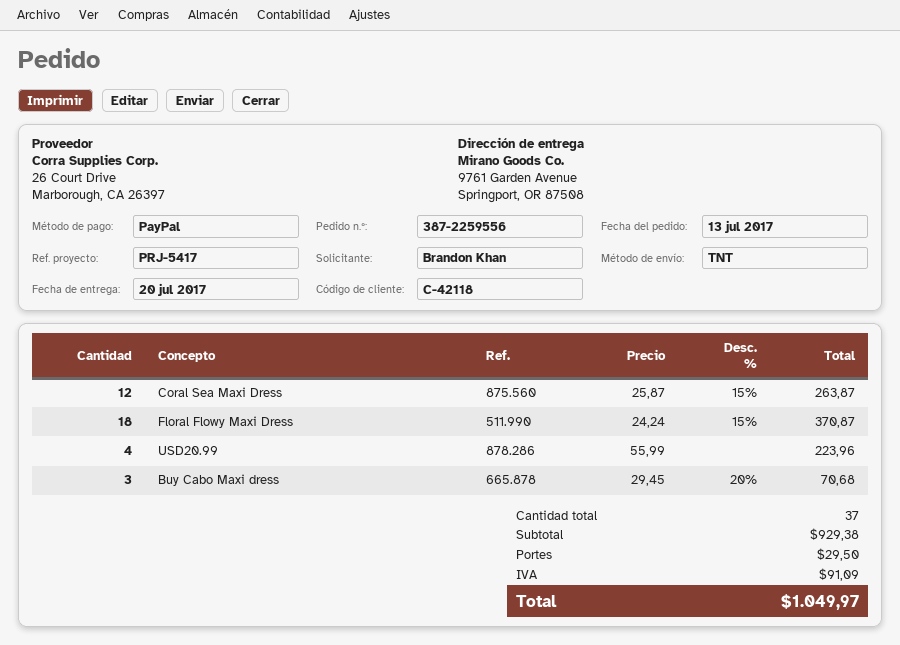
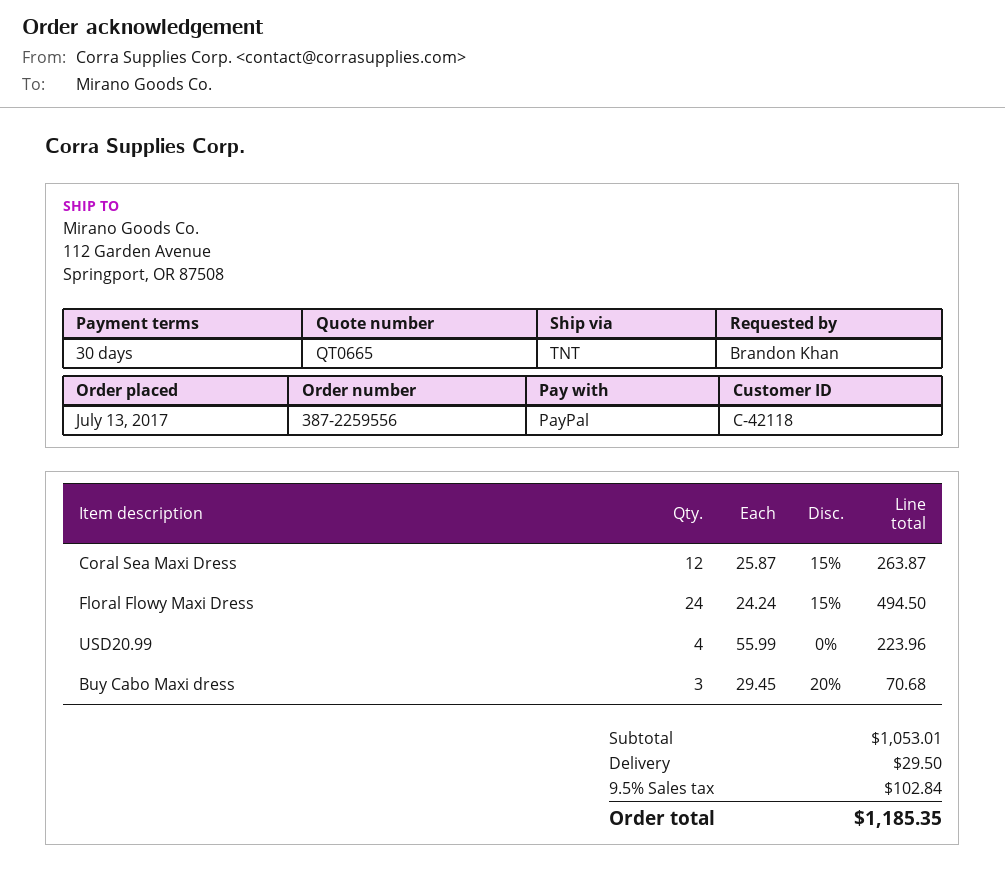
ship to: 9761 Garden Avenue, Springport, OR 87508 -> 112 Garden Avenue, Springport, OR 87508
Floral Flowy Maxi Dress: 18 x 24.24 - 15% = 370.87 -> 24 x 24.24 - 15% = 494.50
subtotal: 929.38 -> 1053.01
tax: 91.09 -> 102.84
total: 1049.97 -> 1185.35

